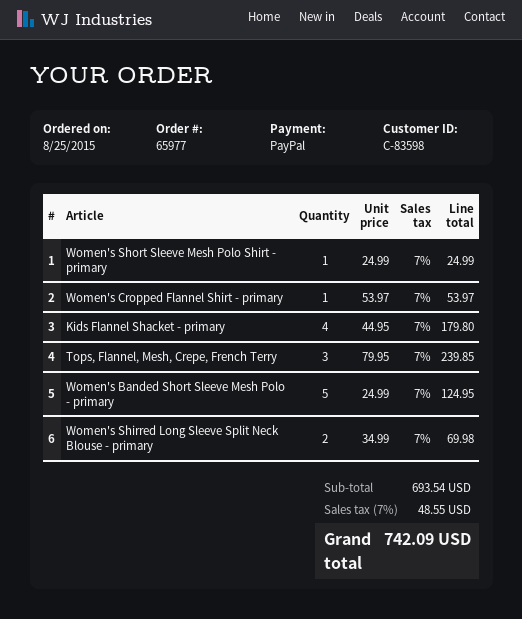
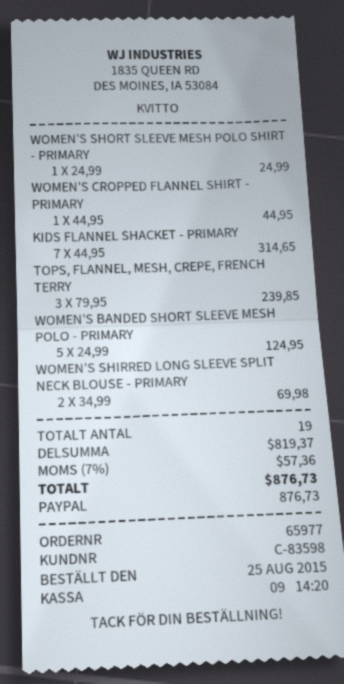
Women's Cropped Flannel Shirt - primary: 1 x 53.97 = 53.97 -> 1 x 44.95 = 44.95
Kids Flannel Shacket - primary: 4 x 44.95 = 179.80 -> 7 x 44.95 = 314.65
subtotal: 693.54 -> 819.37
tax: 7% = 48.55 -> 7% = 57.36
total: 742.09 -> 876.73

